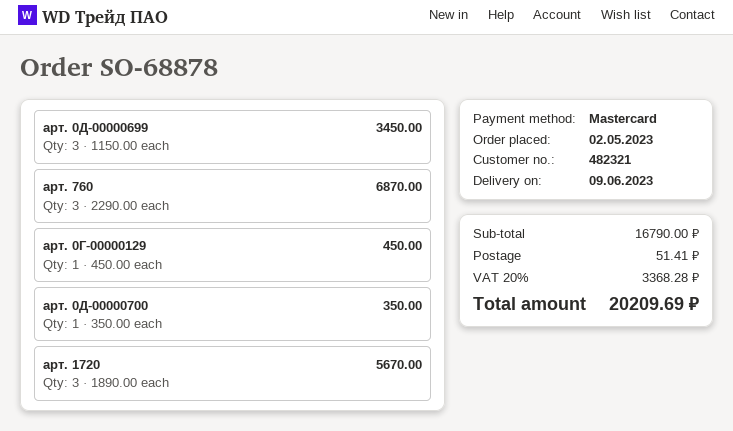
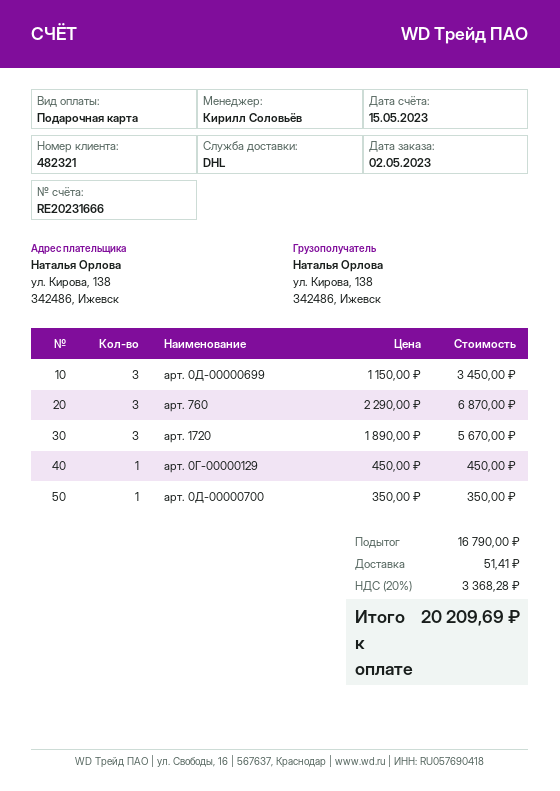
payment method: Mastercard -> gift card

